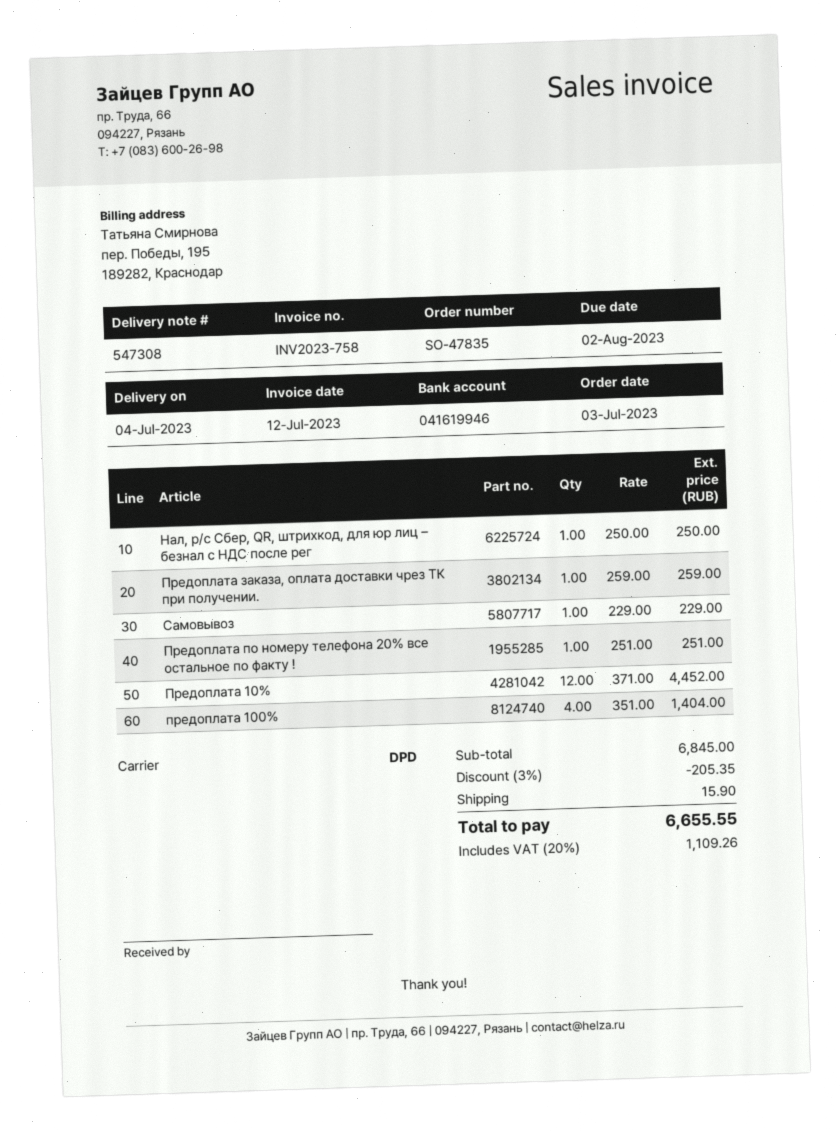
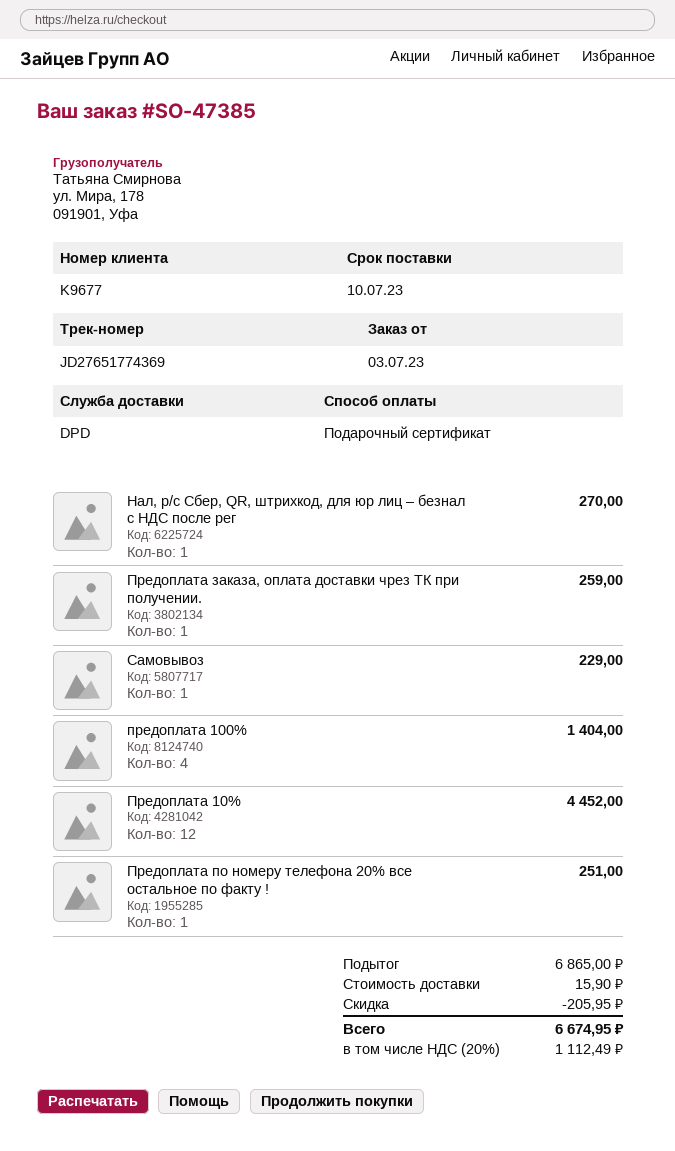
order number: SO-47835 -> SO-47385
delivery date: 2023-07-04 -> 2023-07-10
Нал, р/с Сбер, QR, штрихкод, для юр лиц – безнал с НДС после рег: 1 for 250.00 -> 1 for 270.00
subtotal: 6845.00 -> 6865.00
discount: 205.35 -> 205.95
tax: 20% = 1109.26 -> 20% = 1112.49
total: 6655.55 -> 6674.95

